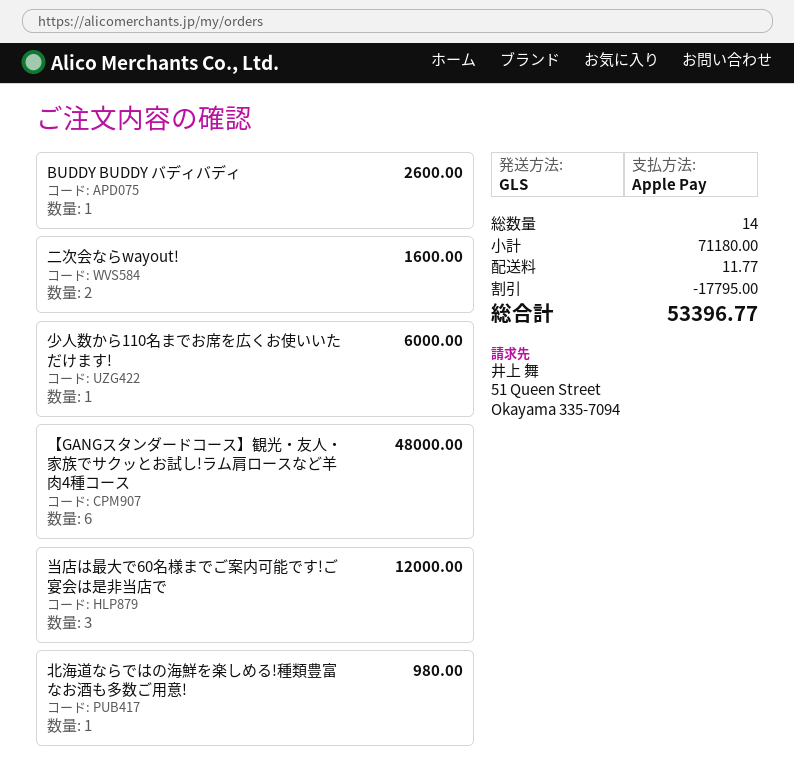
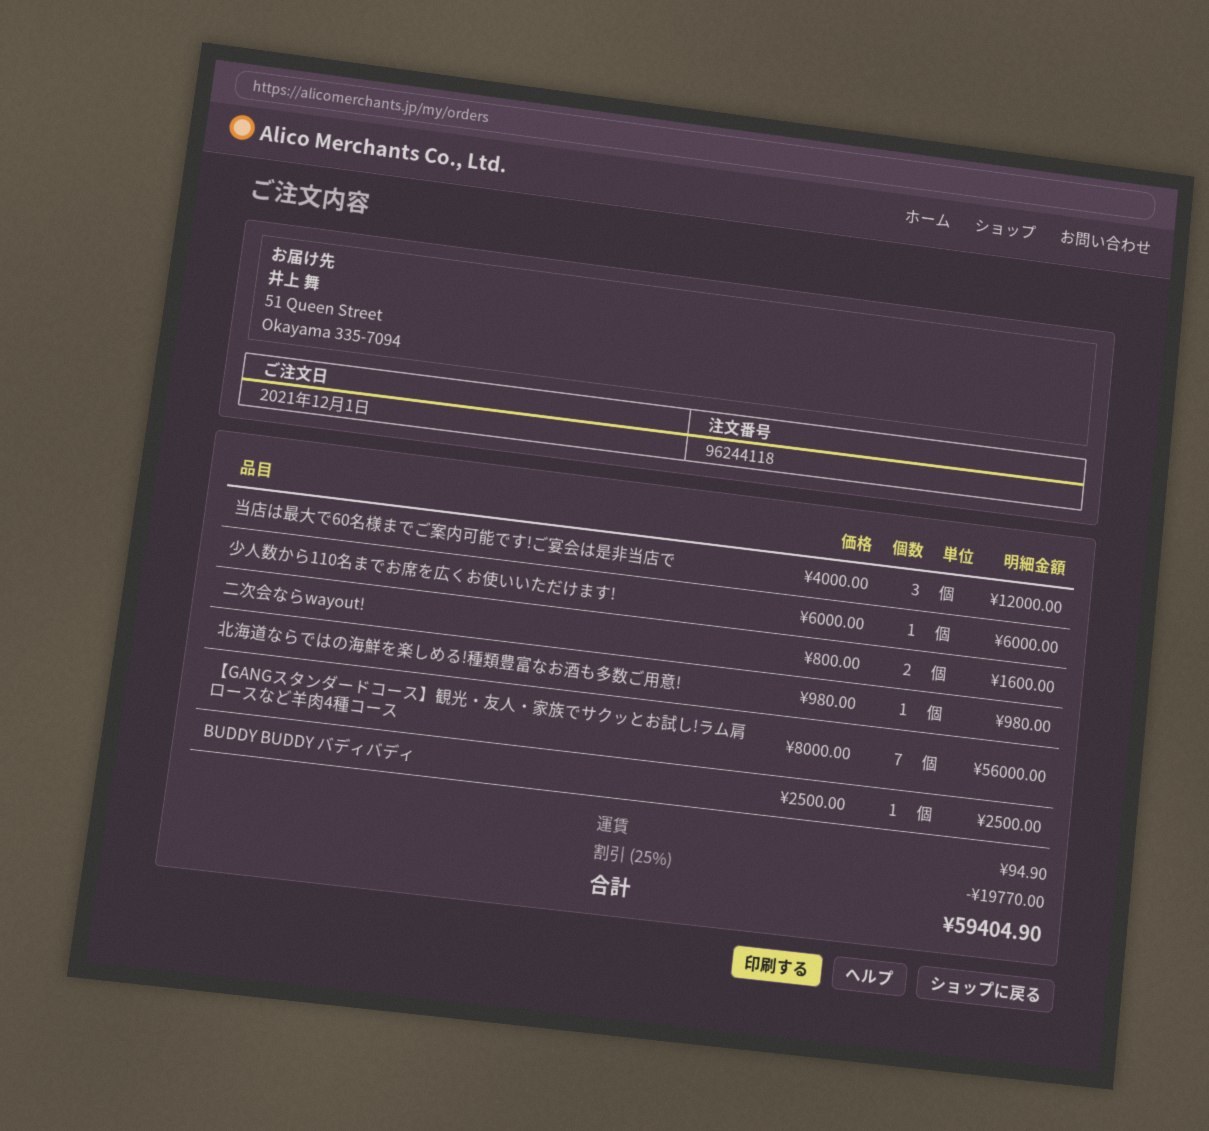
BUDDY BUDDY バディバディ: 1 for 2600.00 -> 1 for 2500.00
【GANGスタンダードコース】観光・友人・家族でサクッとお試し!ラム肩ロースなど羊肉4種コース: 6 for 48000.00 -> 7 for 56000.00
discount: 17795.00 -> 19770.00
shipping: 11.77 -> 94.90
total: 53396.77 -> 59404.90

